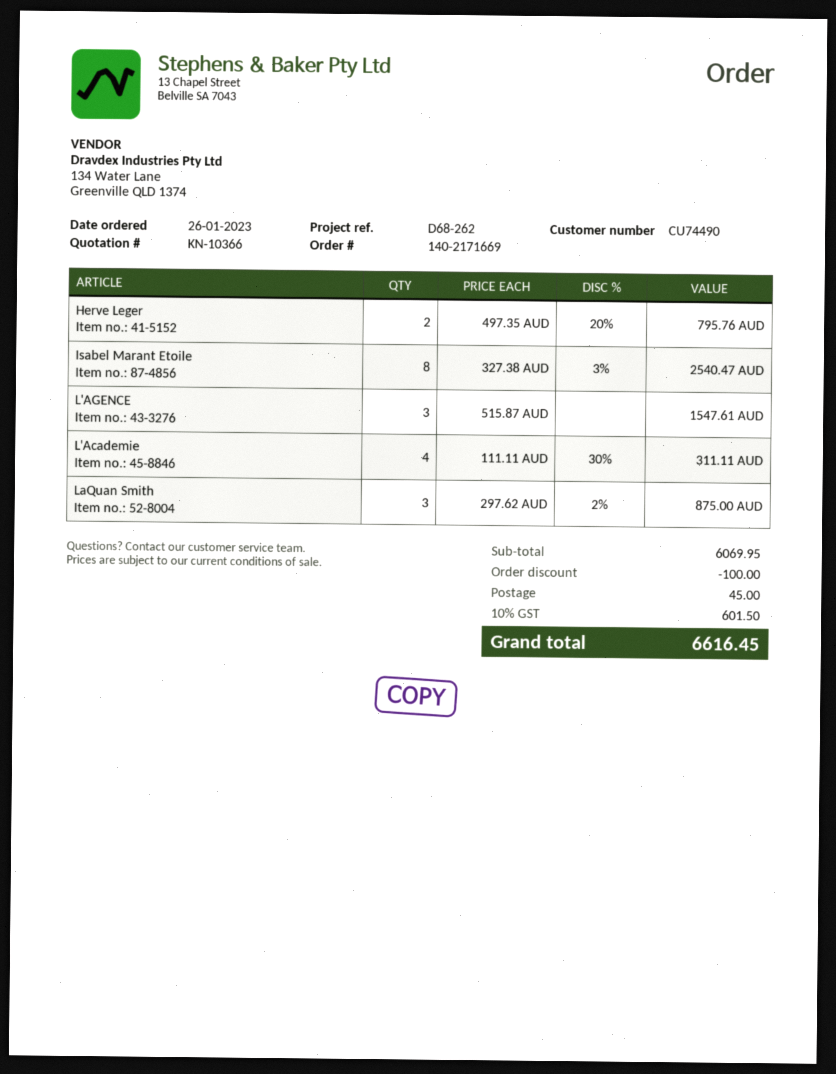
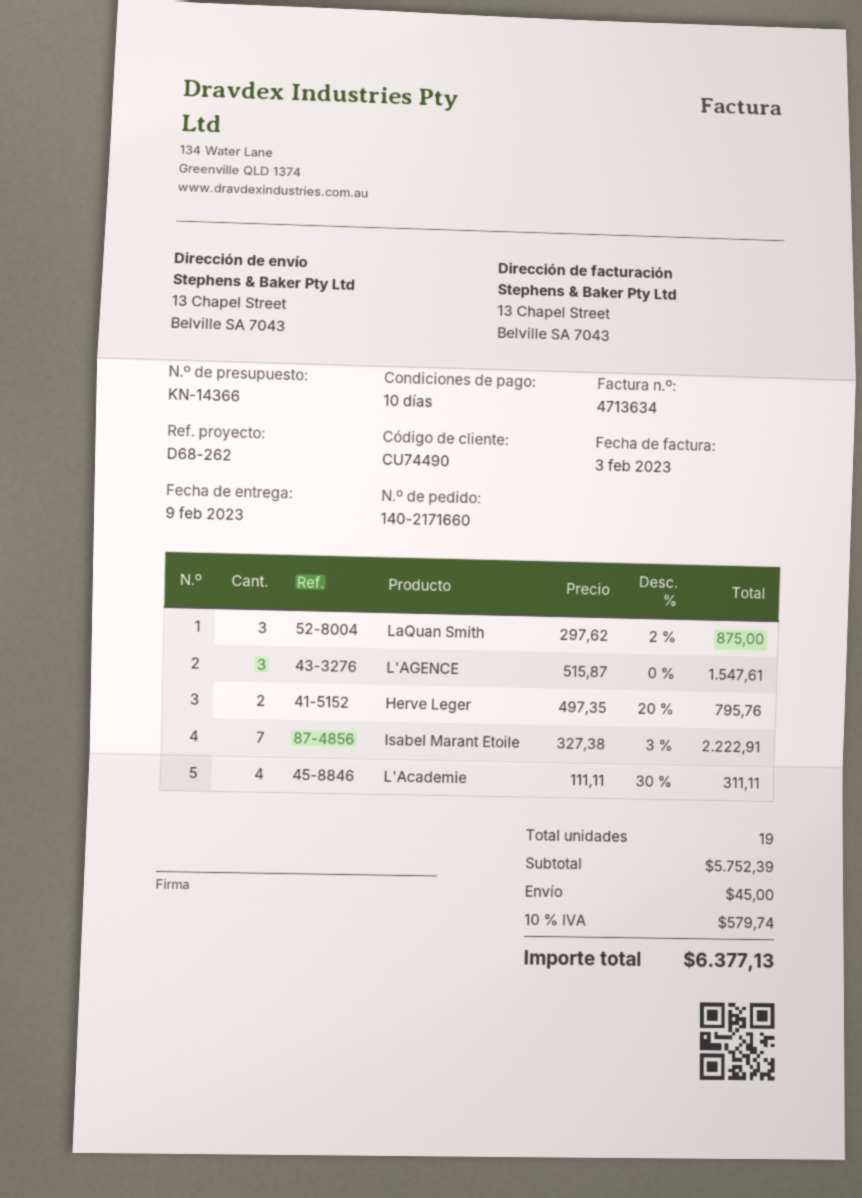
quote number: KN-10366 -> KN-14366
order number: 140-2171669 -> 140-2171660
Isabel Marant Etoile: 8 x 327.38 - 3% = 2540.47 -> 7 x 327.38 - 3% = 2222.91
subtotal: 6069.95 -> 5752.39
discount: 100.00 -> none
tax: 10% = 601.50 -> 10% = 579.74
total: 6616.45 -> 6377.13

